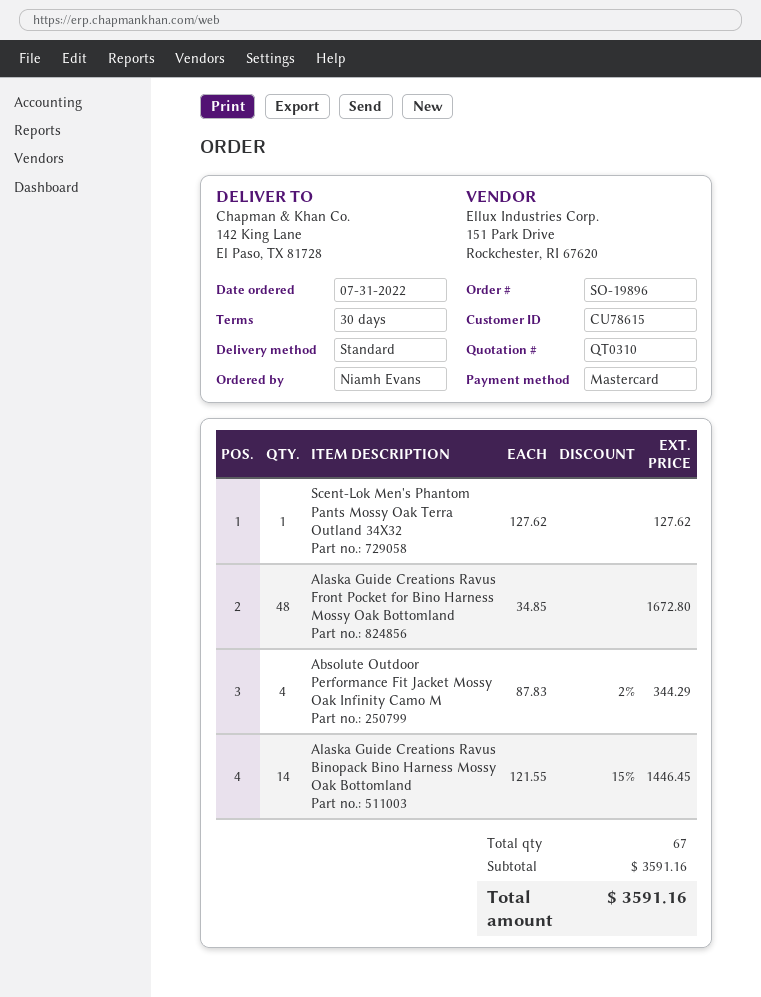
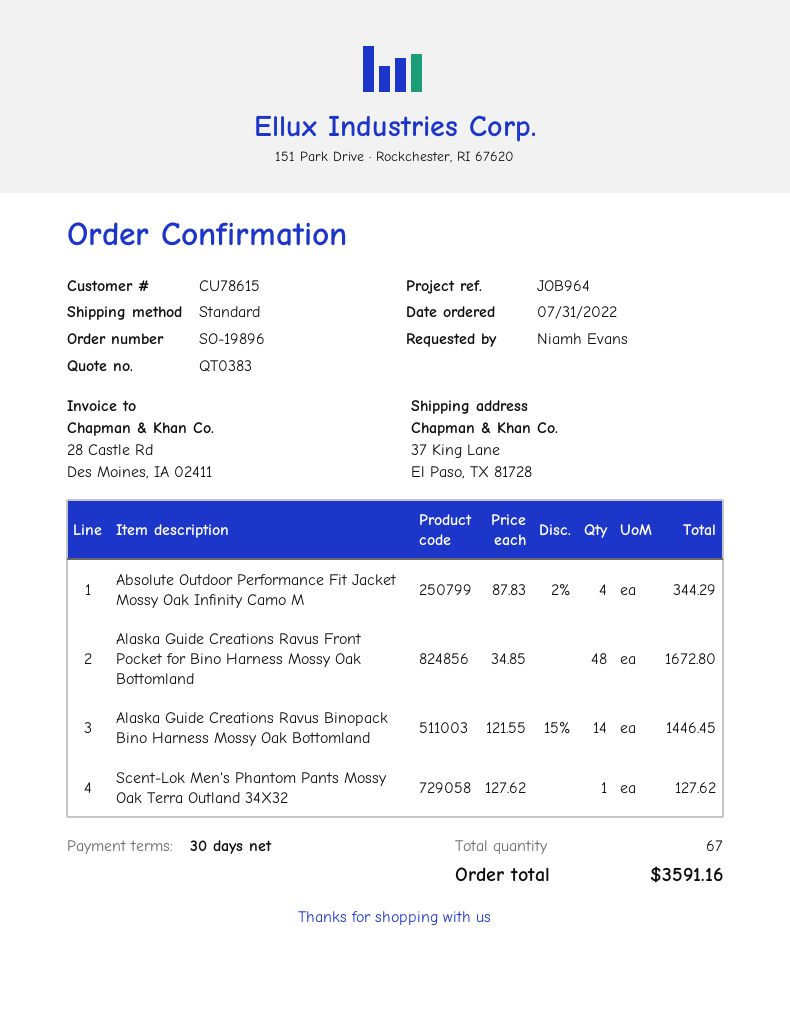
quote number: QT0310 -> QT0383
ship to: 142 King Lane, El Paso, TX 81728 -> 37 King Lane, El Paso, TX 81728

